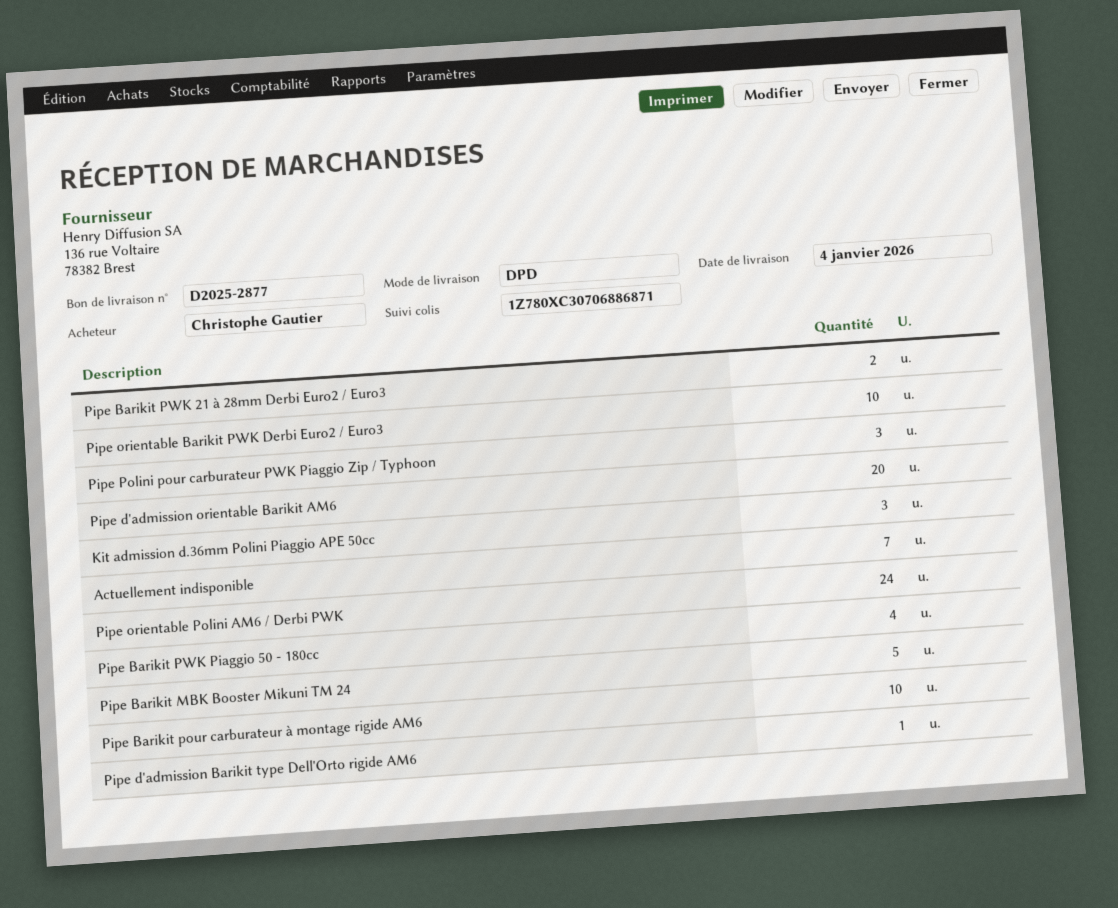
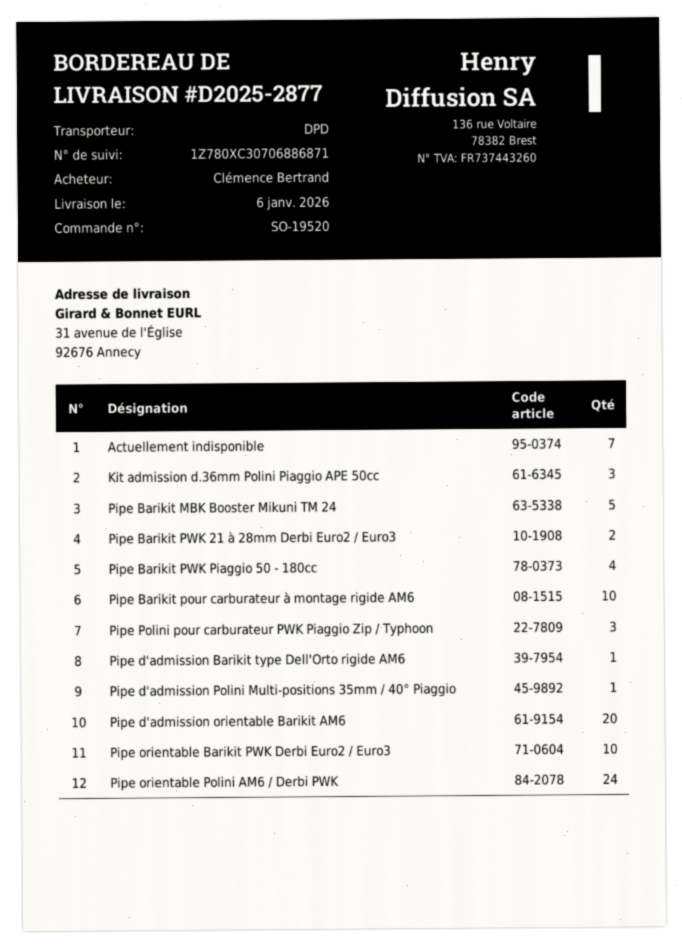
delivery date: 2026-01-04 -> 2026-01-06
ordered by: Christophe Gautier -> Clémence Bertrand
Pipe d'admission Polini Multi-positions 35mm / 40° Piaggio: none -> 1

